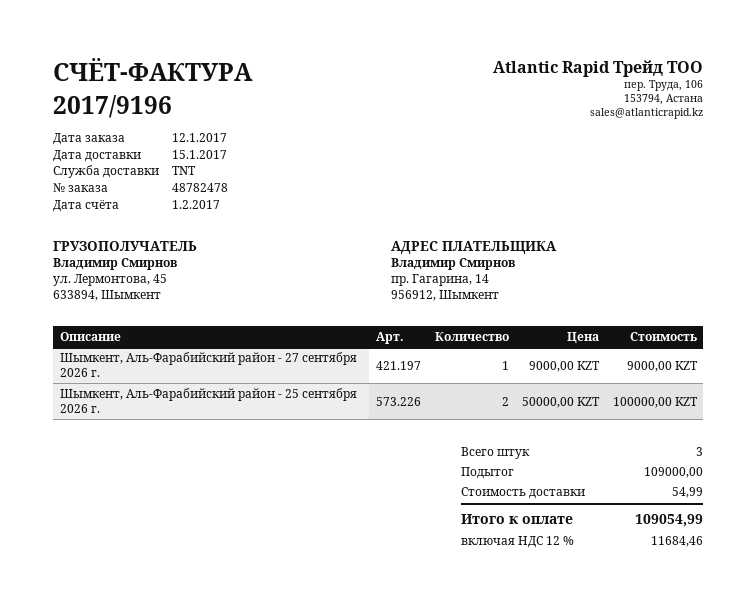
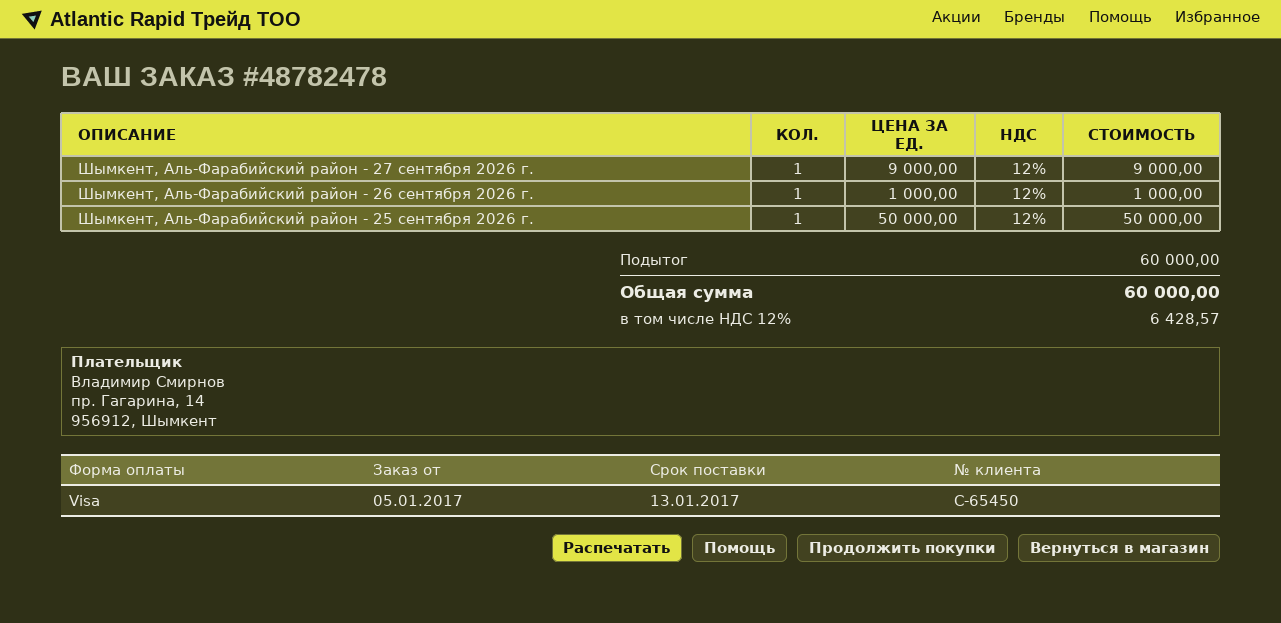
order date: 2017-01-12 -> 2017-01-05
delivery date: 2017-01-15 -> 2017-01-13
Шымкент, Аль-Фарабийский район - 25 сентября 2026 г.: 2 x 50000.00 = 100000.00 -> 1 x 50000.00 = 50000.00
Шымкент, Аль-Фарабийский район - 26 сентября 2026 г.: none -> 1 x 1000.00 = 1000.00
subtotal: 109000.00 -> 60000.00
shipping: 54.99 -> none
tax: 12% = 11684.46 -> 12% = 6428.57
total: 109054.99 -> 60000.00

